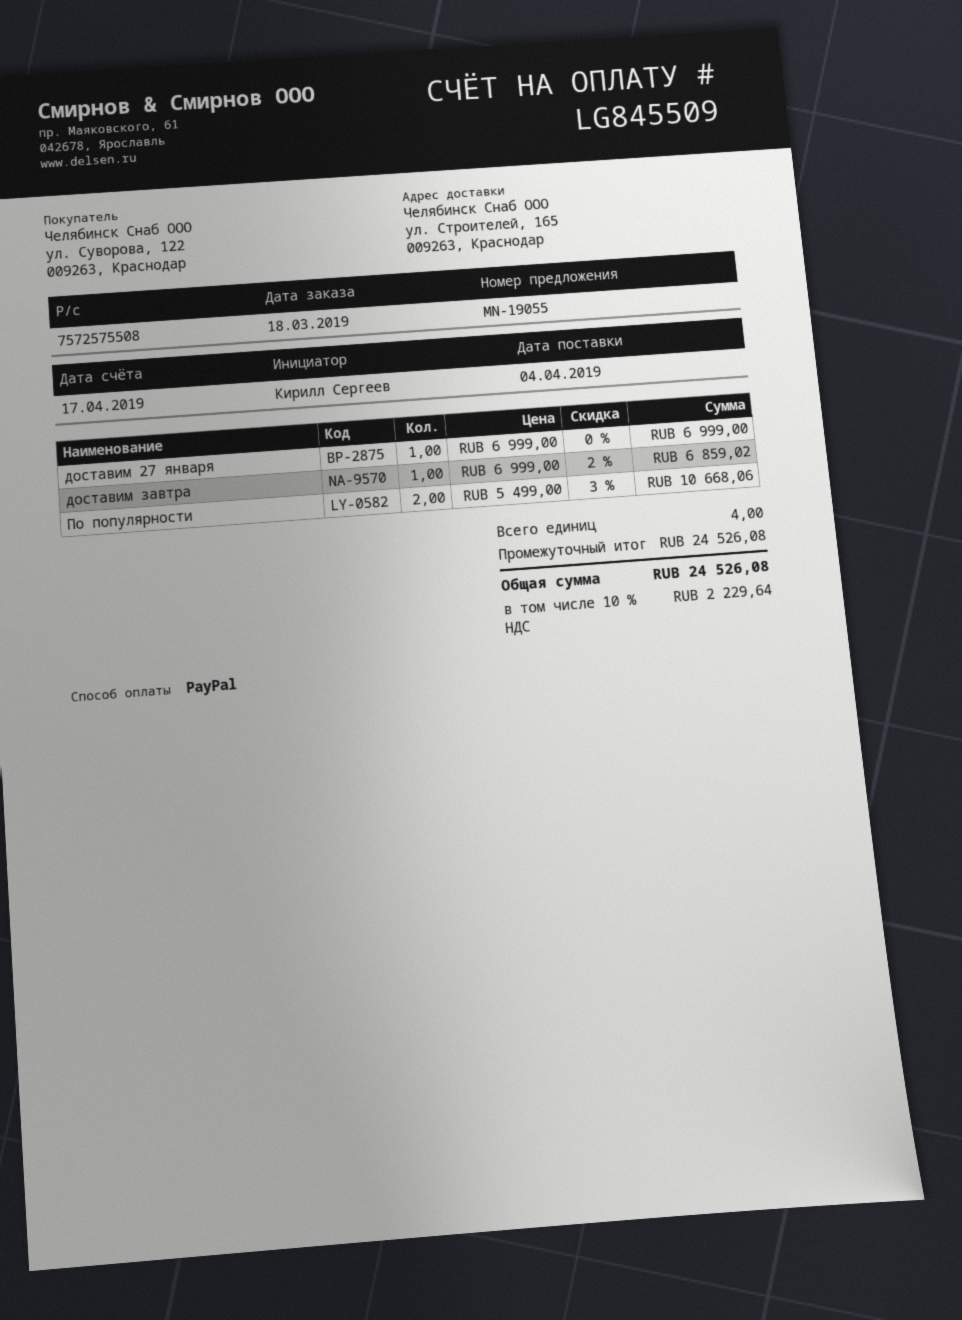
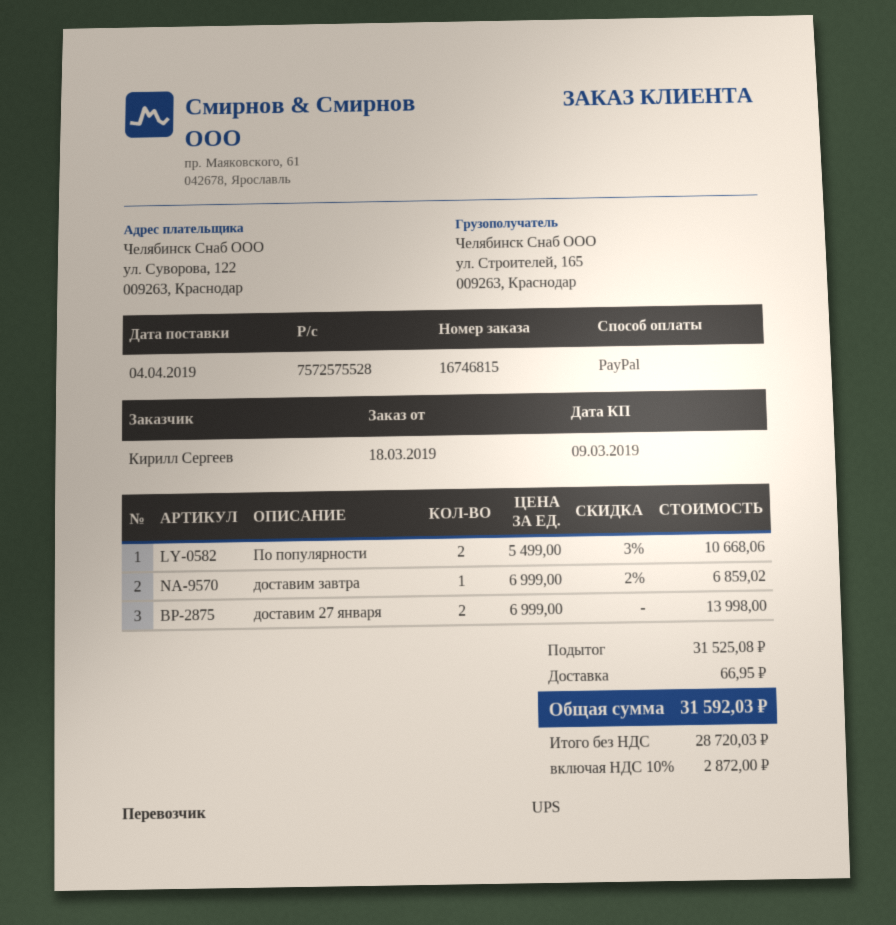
bank account: 7572575508 -> 7572575528
доставим 27 января: 1 x 6999.00 = 6999.00 -> 2 x 6999.00 = 13998.00
subtotal: 24526.08 -> 31525.08
shipping: none -> 66.95
tax: 10% = 2229.64 -> 10% = 2872.00
total: 24526.08 -> 31592.03

